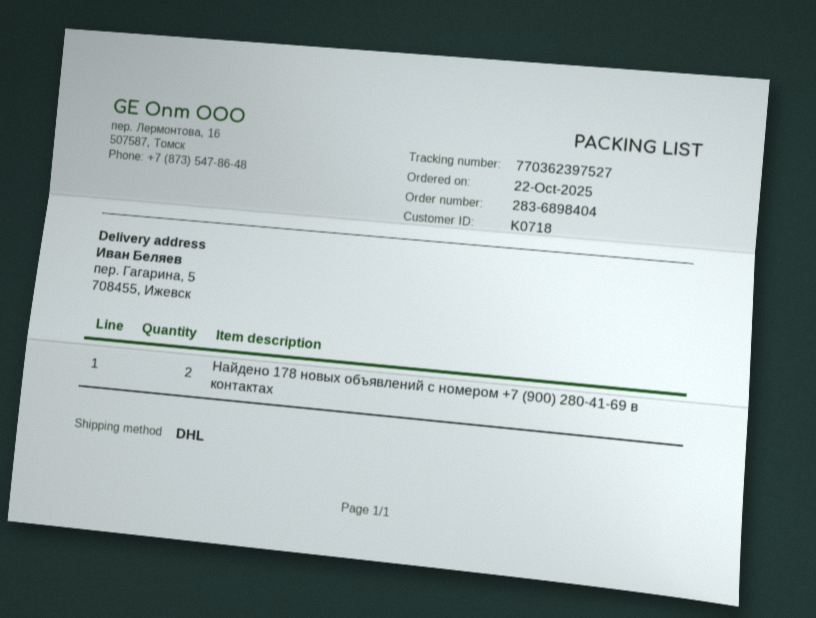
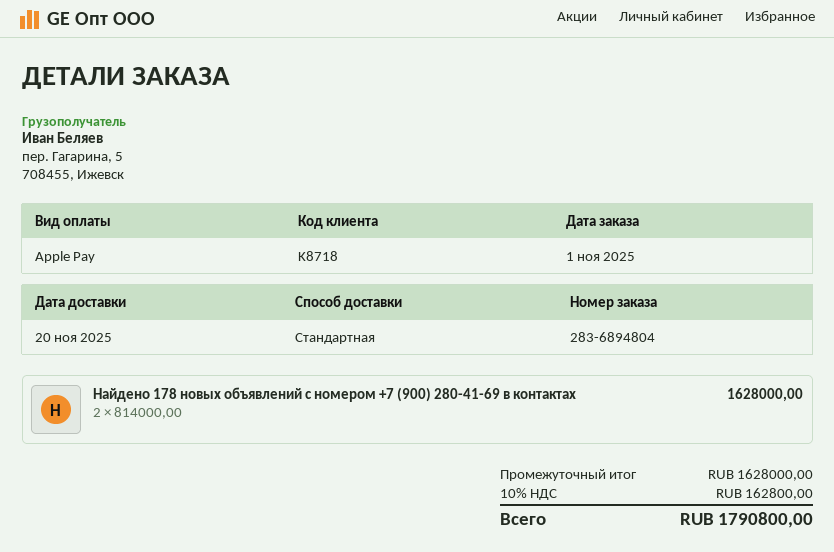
order number: 283-6898404 -> 283-6894804
order date: 2025-10-22 -> 2025-11-01
customer number: K0718 -> K8718
shipping method: DHL -> standard

